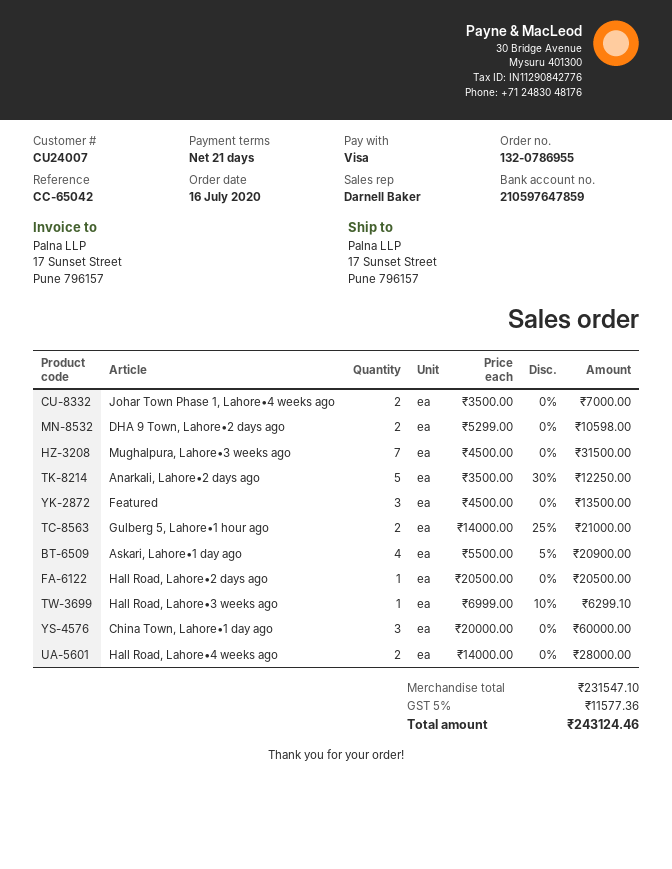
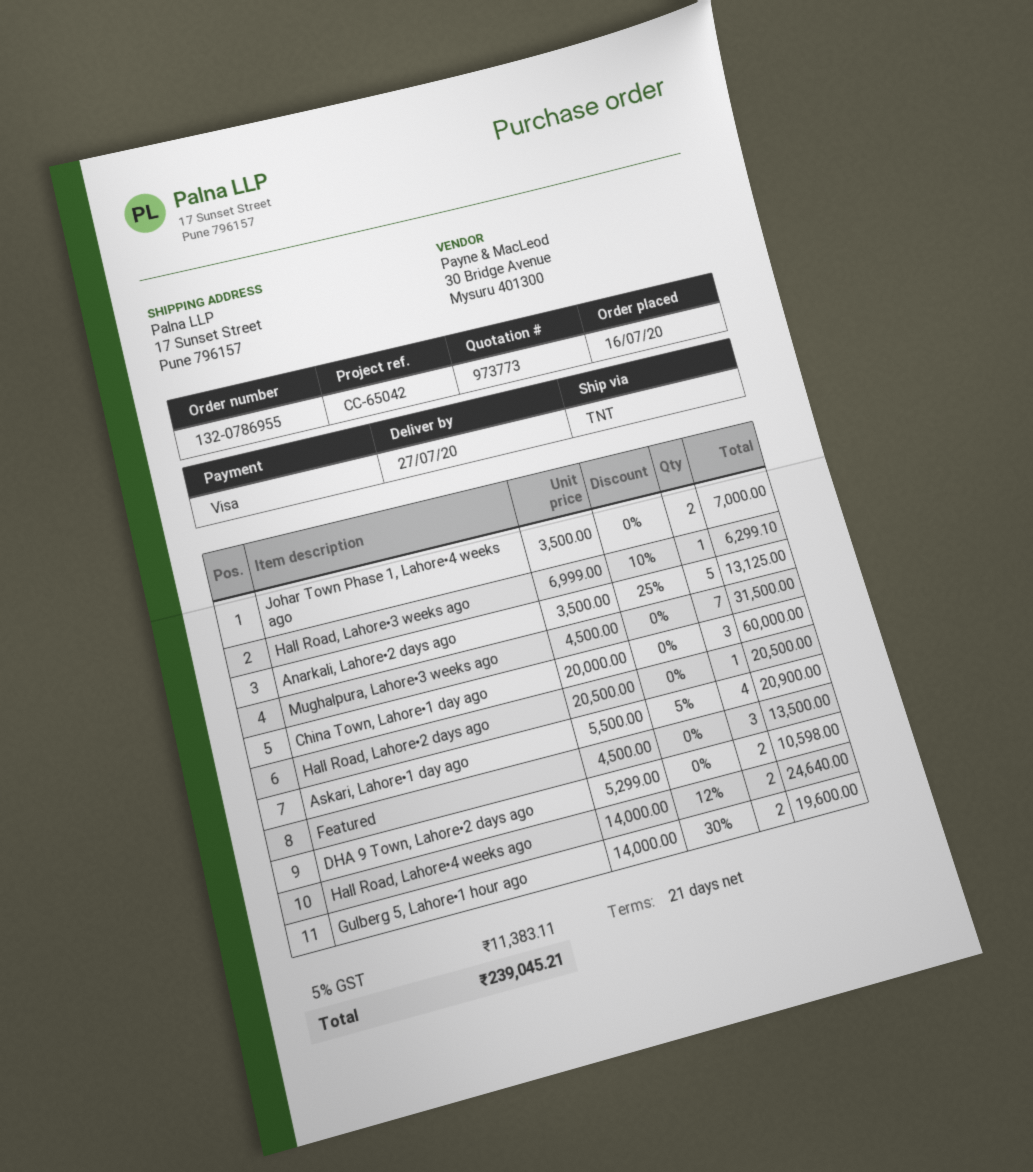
Anarkali, Lahore•2 days ago: 5 x 3500.00 - 30% = 12250.00 -> 5 x 3500.00 - 25% = 13125.00
Gulberg 5, Lahore•1 hour ago: 2 x 14000.00 - 25% = 21000.00 -> 2 x 14000.00 - 30% = 19600.00
Hall Road, Lahore•4 weeks ago: 2 x 14000.00 = 28000.00 -> 2 x 14000.00 - 12% = 24640.00
tax: 5% = 11577.36 -> 5% = 11383.11
total: 243124.46 -> 239045.21

